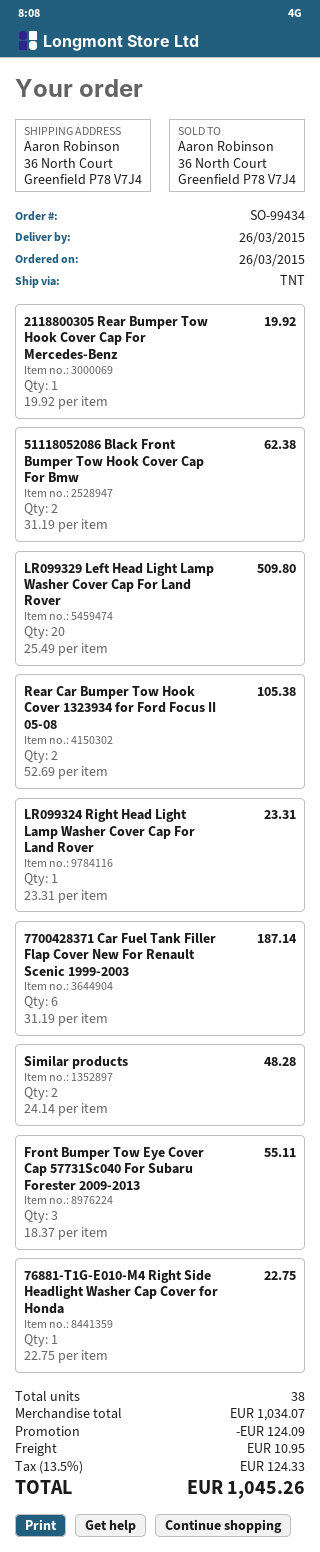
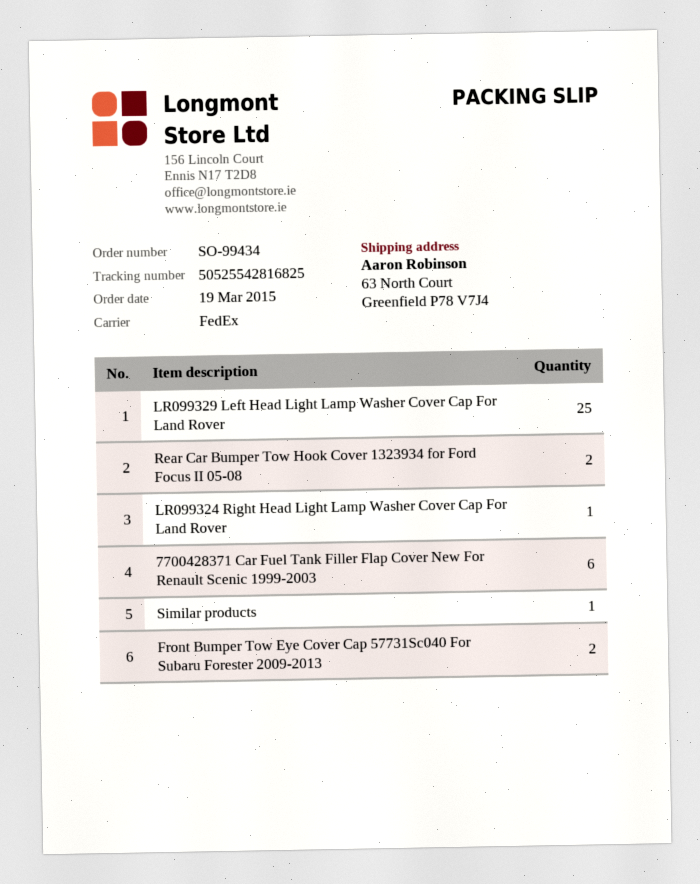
order date: 2015-03-26 -> 2015-03-19
shipping method: TNT -> FedEx
ship to: 36 North Court, Greenfield P78 V7J4 -> 63 North Court, Greenfield P78 V7J4
2118800305 Rear Bumper Tow Hook Cover Cap For Mercedes-Benz: 1 -> none
51118052086 Black Front Bumper Tow Hook Cover Cap For Bmw: 2 -> none
LR099329 Left Head Light Lamp Washer Cover Cap For Land Rover: 20 -> 25
Similar products: 2 -> 1
Front Bumper Tow Eye Cover Cap 57731Sc040 For Subaru Forester 2009-2013: 3 -> 2
76881-T1G-E010-M4 Right Side Headlight Washer Cap Cover for Honda: 1 -> none

